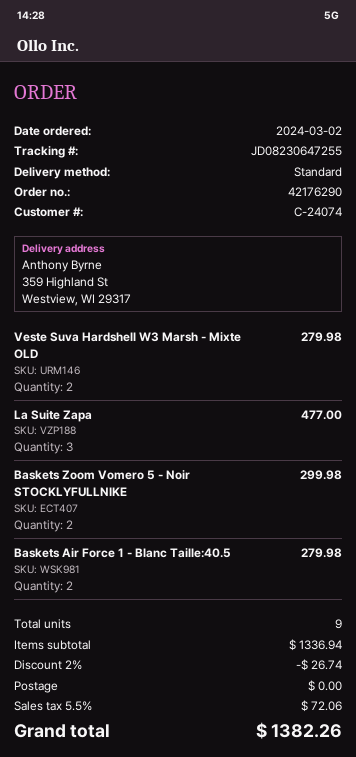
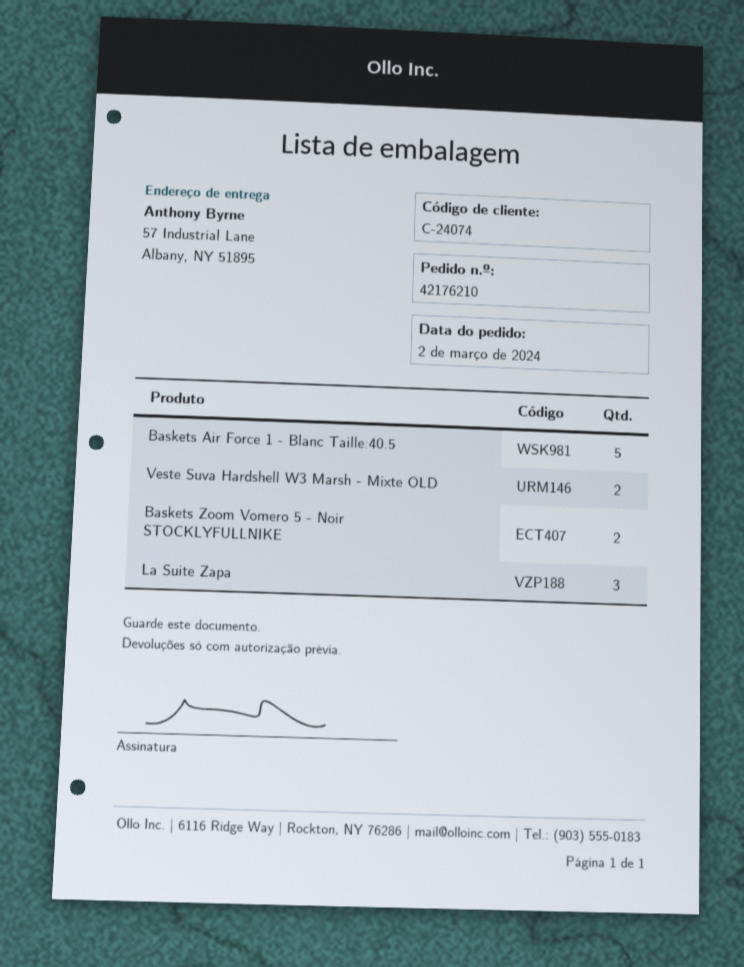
order number: 42176290 -> 42176210
ship to: 359 Highland St, Westview, WI 29317 -> 57 Industrial Lane, Albany, NY 51895
Baskets Air Force 1 - Blanc Taille:40.5: 2 -> 5

